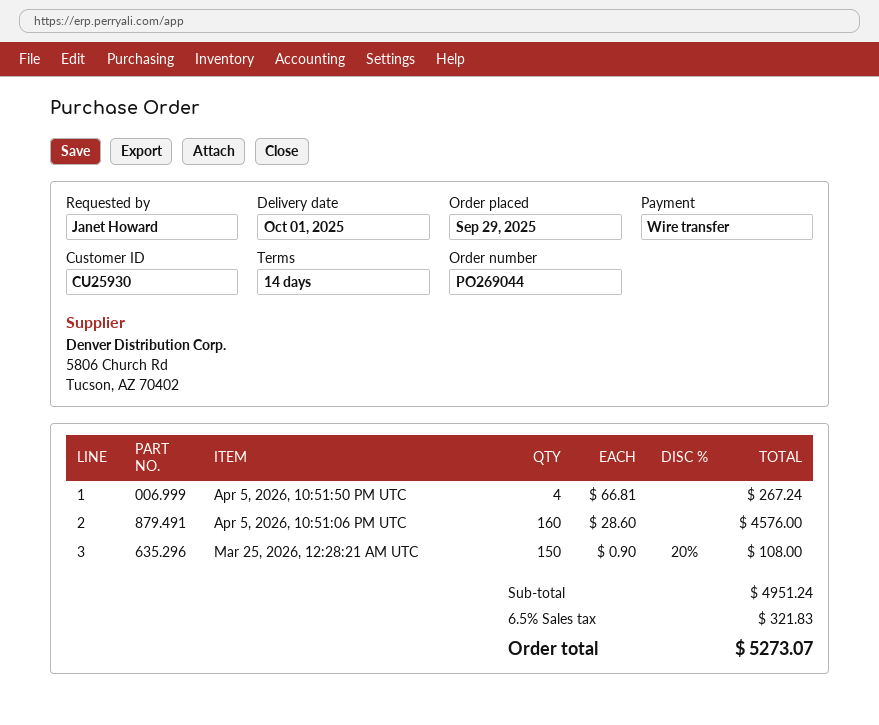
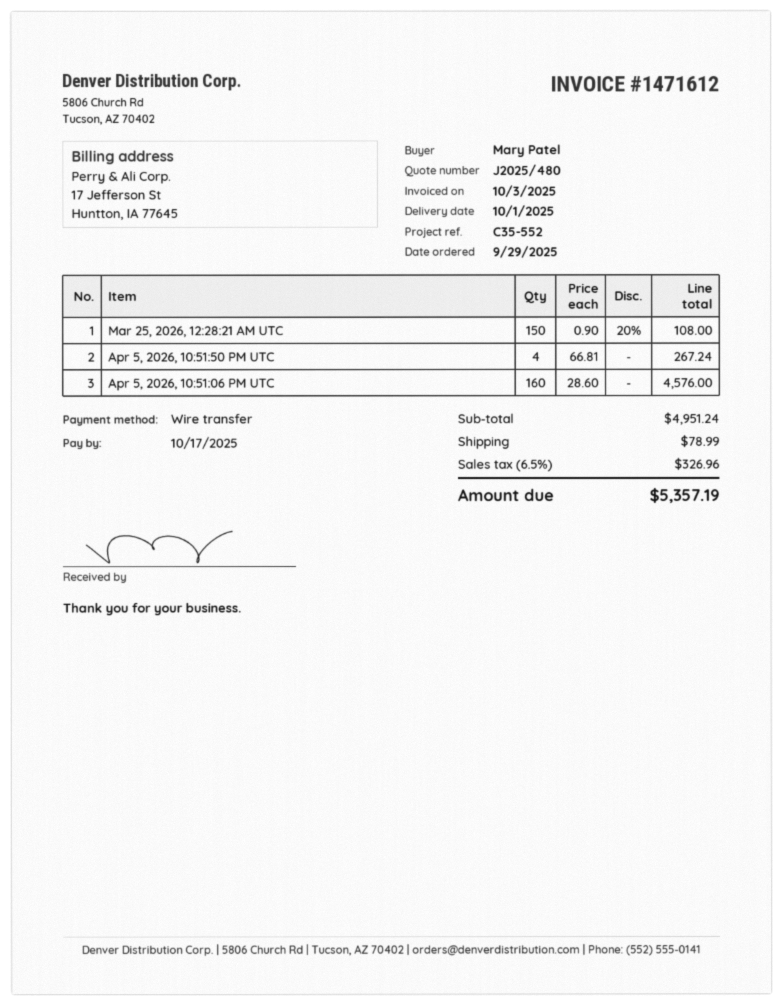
ordered by: Janet Howard -> Mary Patel
shipping: none -> 78.99
tax: 6.5% = 321.83 -> 6.5% = 326.96
total: 5273.07 -> 5357.19

